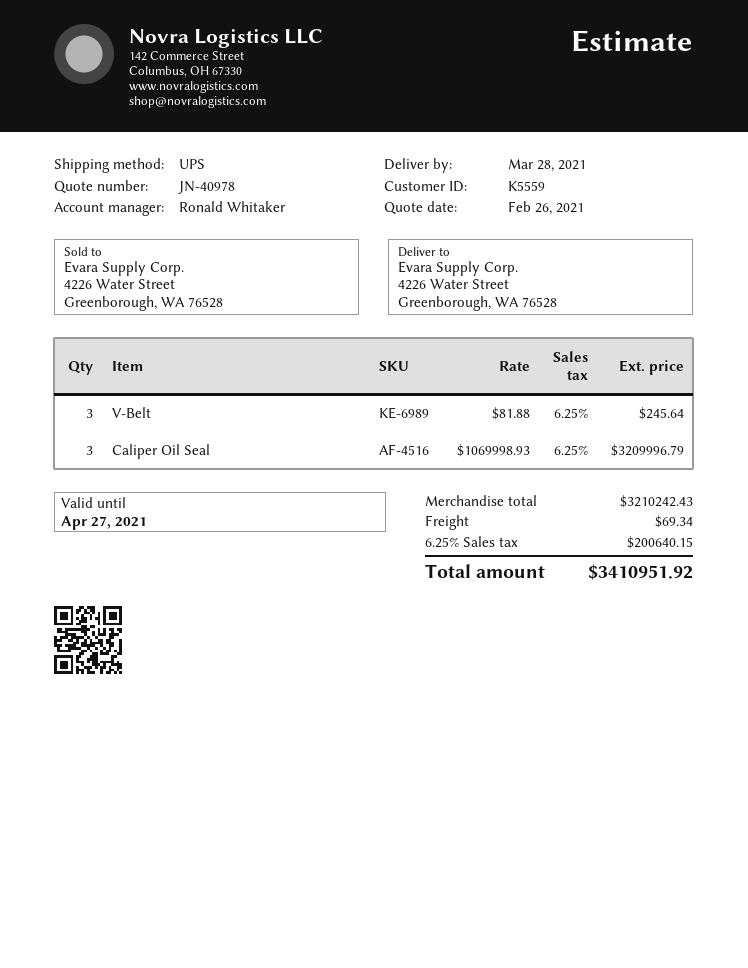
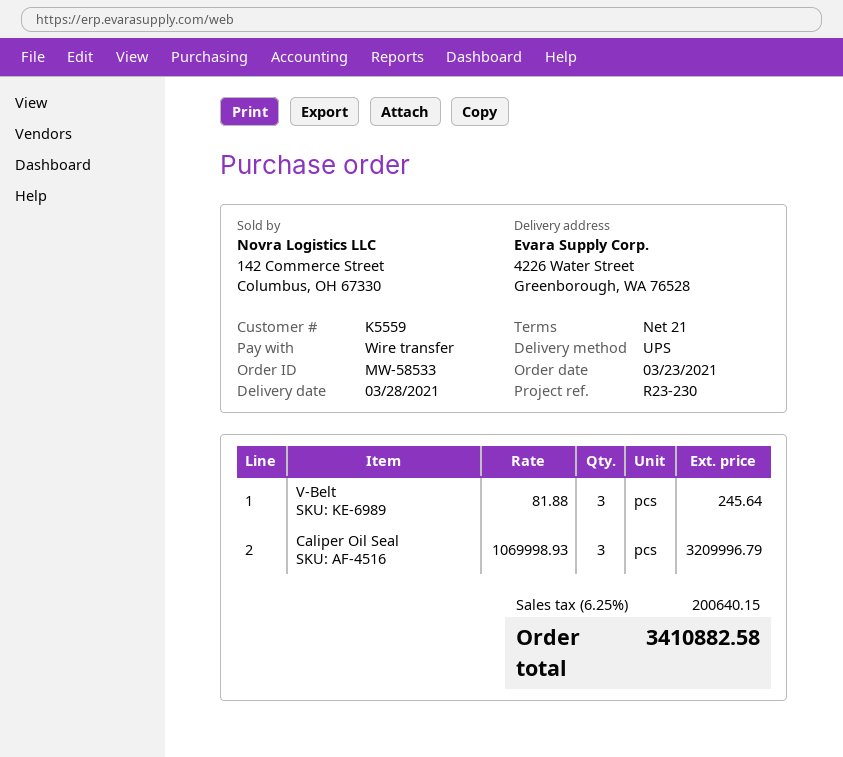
shipping: 69.34 -> none
total: 3410951.92 -> 3410882.58

